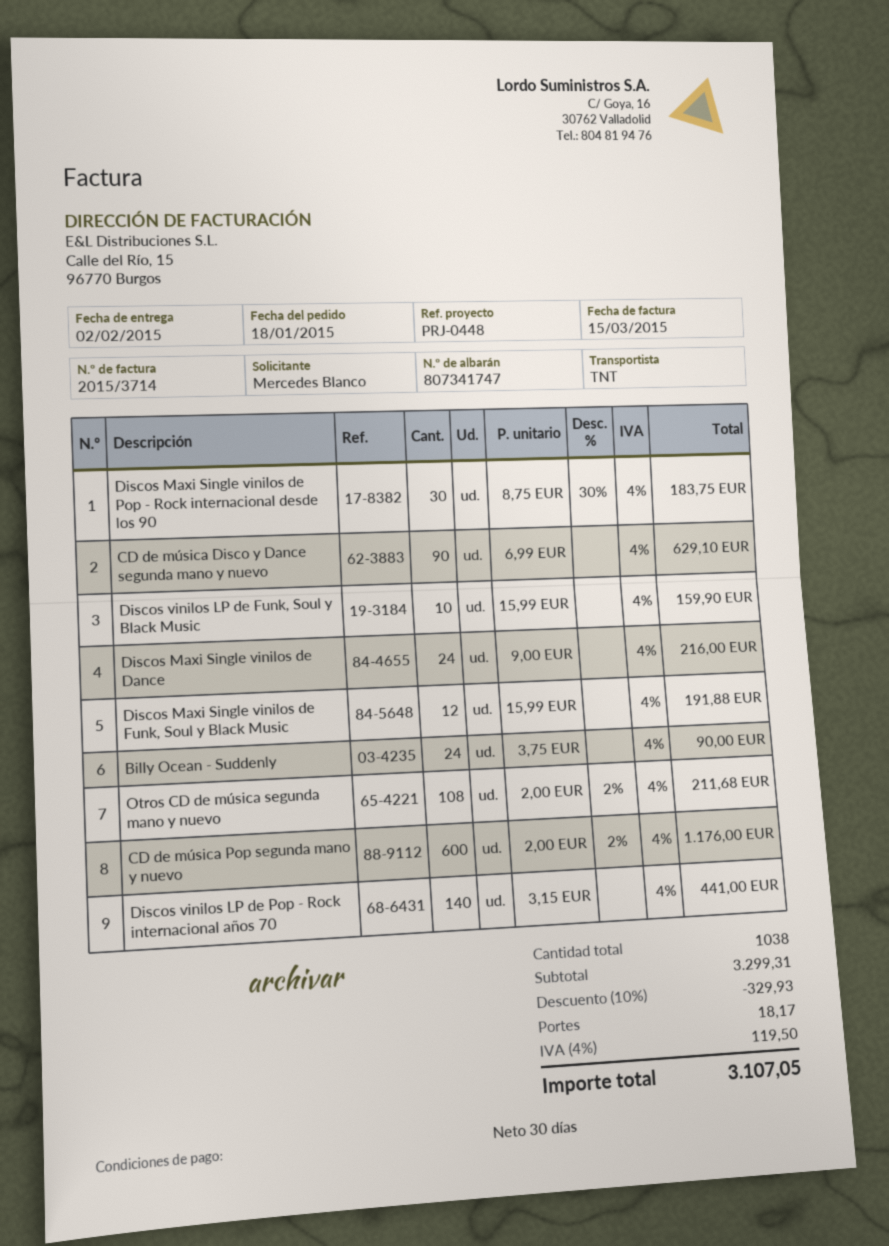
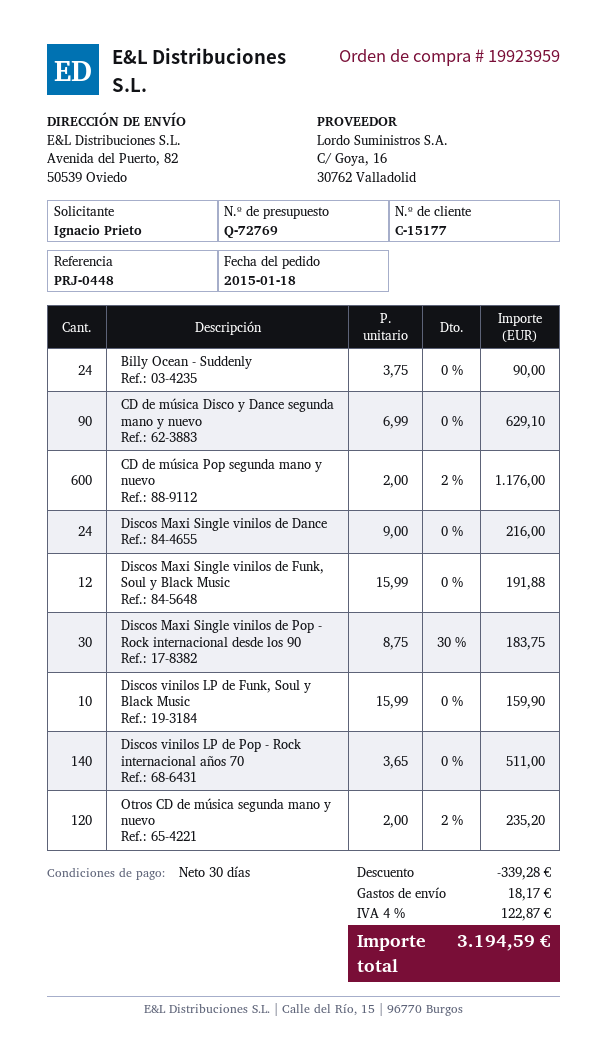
ordered by: Mercedes Blanco -> Ignacio Prieto
Otros CD de música segunda mano y nuevo: 108 x 2.00 - 2% = 211.68 -> 120 x 2.00 - 2% = 235.20
Discos vinilos LP de Pop - Rock internacional años 70: 140 x 3.15 = 441.00 -> 140 x 3.65 = 511.00
discount: 329.93 -> 339.28
tax: 4% = 119.50 -> 4% = 122.87
total: 3107.05 -> 3194.59

